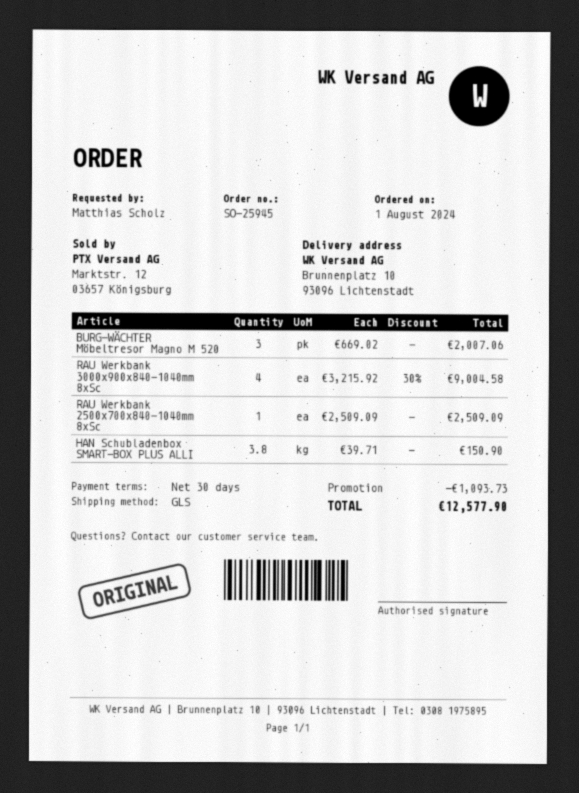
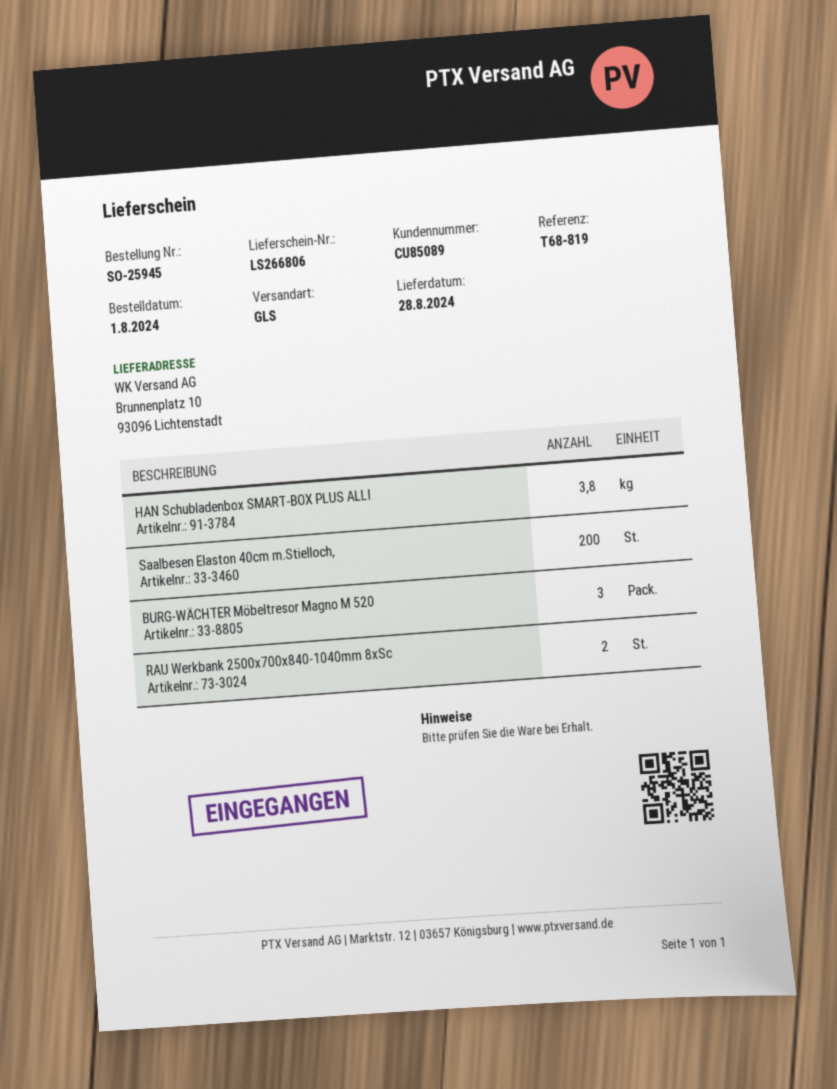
RAU Werkbank 3000x900x840-1040mm 8xSc: 4 -> none
RAU Werkbank 2500x700x840-1040mm 8xSc: 1 -> 2
Saalbesen Elaston 40cm m.Stielloch,: none -> 200

